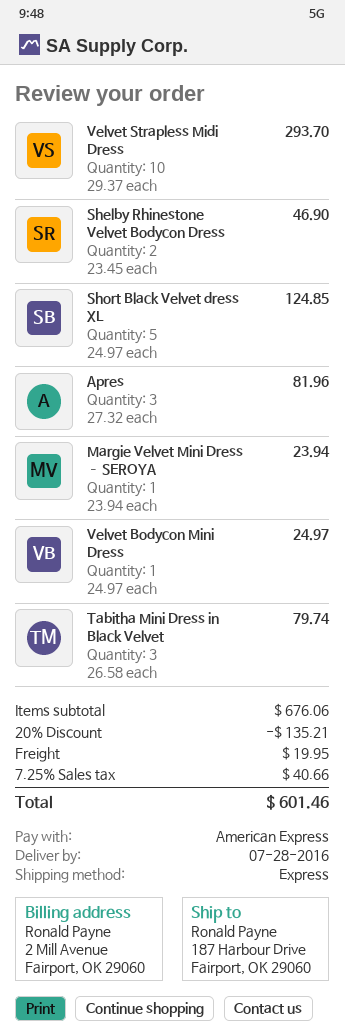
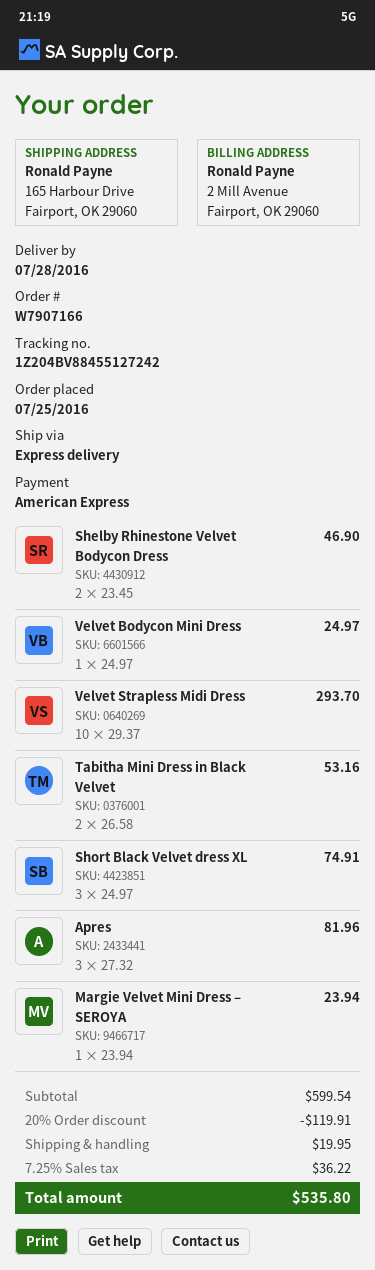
ship to: 187 Harbour Drive, Fairport, OK 29060 -> 165 Harbour Drive, Fairport, OK 29060
Short Black Velvet dress XL: 5 x 24.97 = 124.85 -> 3 x 24.97 = 74.91
Tabitha Mini Dress in Black Velvet: 3 x 26.58 = 79.74 -> 2 x 26.58 = 53.16
subtotal: 676.06 -> 599.54
discount: 20% = 135.21 -> 20% = 119.91
tax: 7.25% = 40.66 -> 7.25% = 36.22
total: 601.46 -> 535.80

